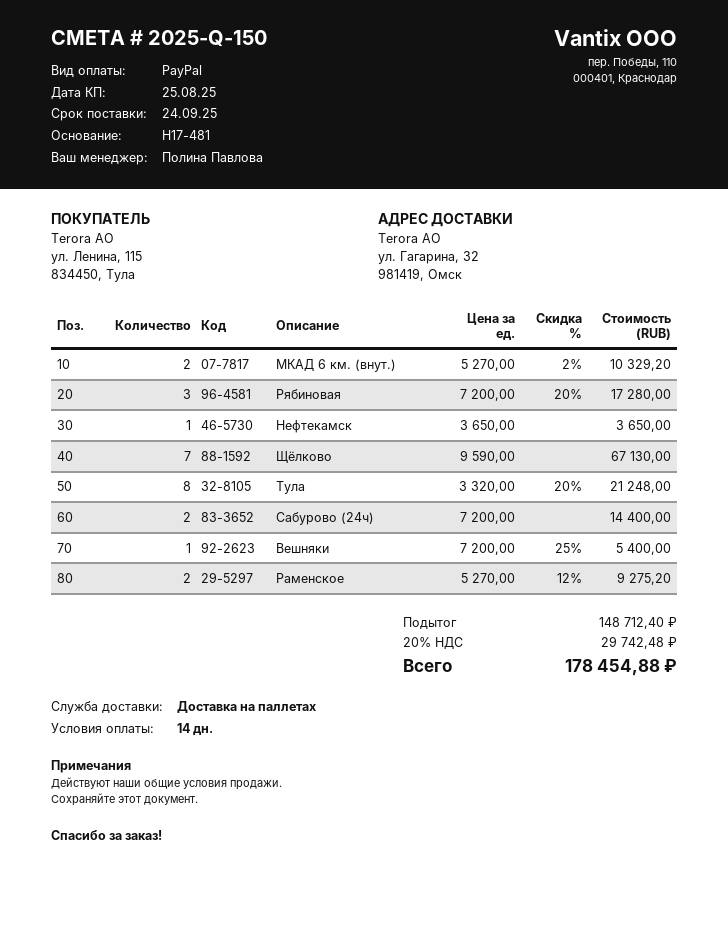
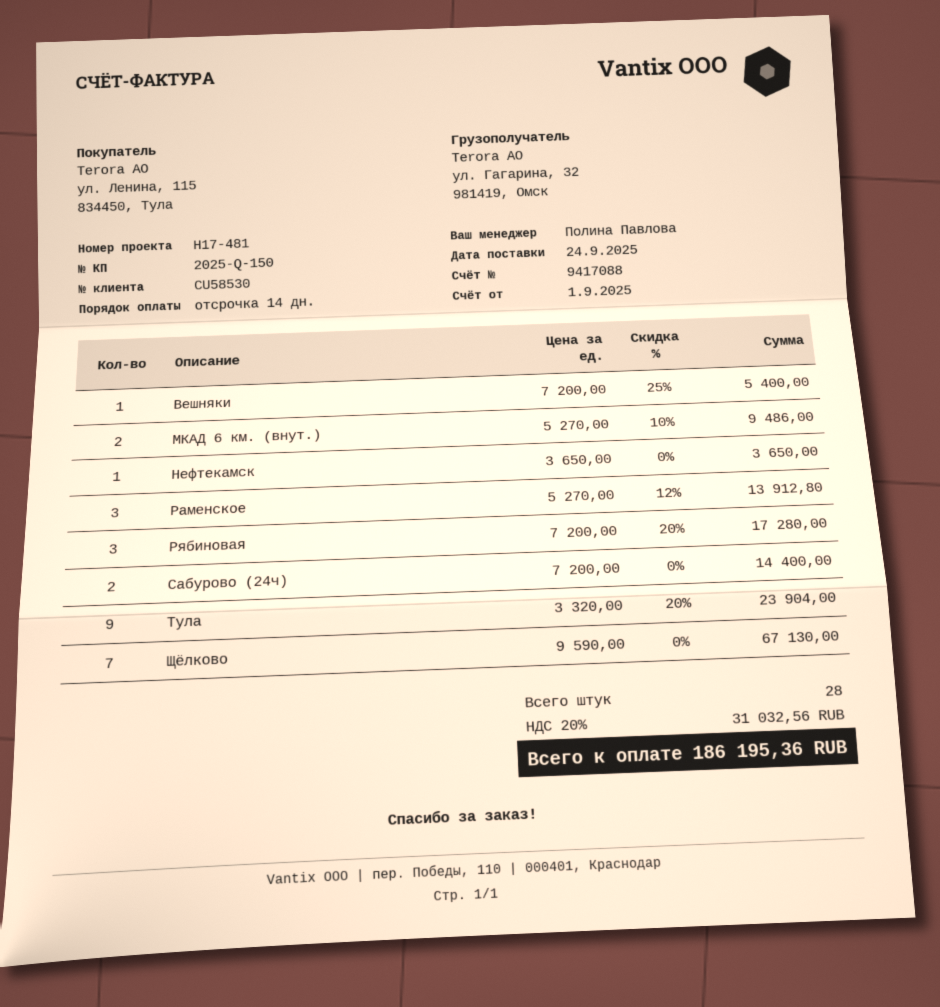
МКАД 6 км. (внут.): 2 x 5270.00 - 2% = 10329.20 -> 2 x 5270.00 - 10% = 9486.00
Тула: 8 x 3320.00 - 20% = 21248.00 -> 9 x 3320.00 - 20% = 23904.00
Раменское: 2 x 5270.00 - 12% = 9275.20 -> 3 x 5270.00 - 12% = 13912.80
tax: 20% = 29742.48 -> 20% = 31032.56
total: 178454.88 -> 186195.36

